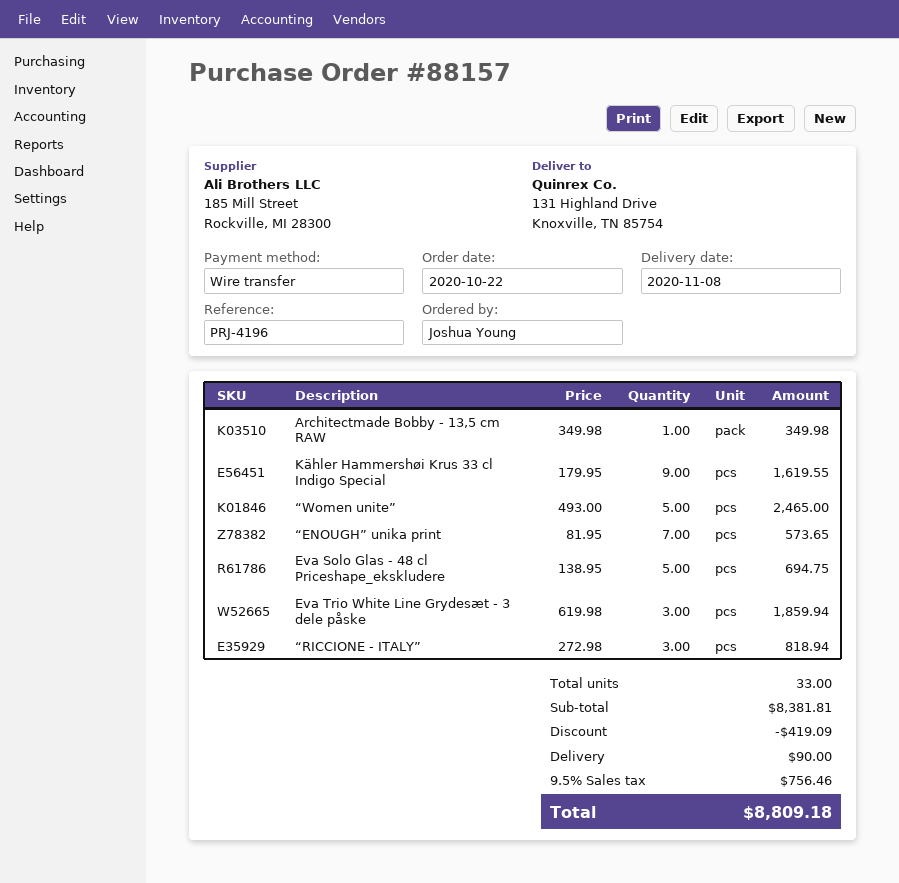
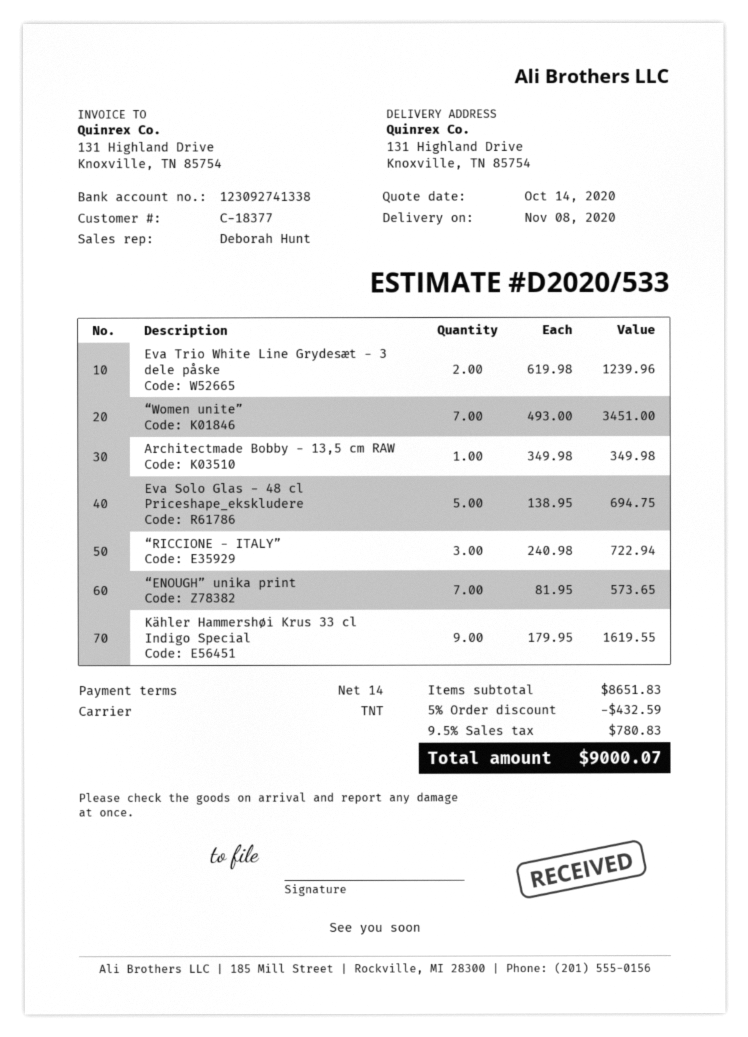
“Women unite”: 5 x 493.00 = 2465.00 -> 7 x 493.00 = 3451.00
Eva Trio White Line Grydesæt - 3 dele påske: 3 x 619.98 = 1859.94 -> 2 x 619.98 = 1239.96
“RICCIONE - ITALY”: 3 x 272.98 = 818.94 -> 3 x 240.98 = 722.94
subtotal: 8381.81 -> 8651.83
discount: 419.09 -> 432.59
shipping: 90.00 -> none
tax: 9.5% = 756.46 -> 9.5% = 780.83
total: 8809.18 -> 9000.07

